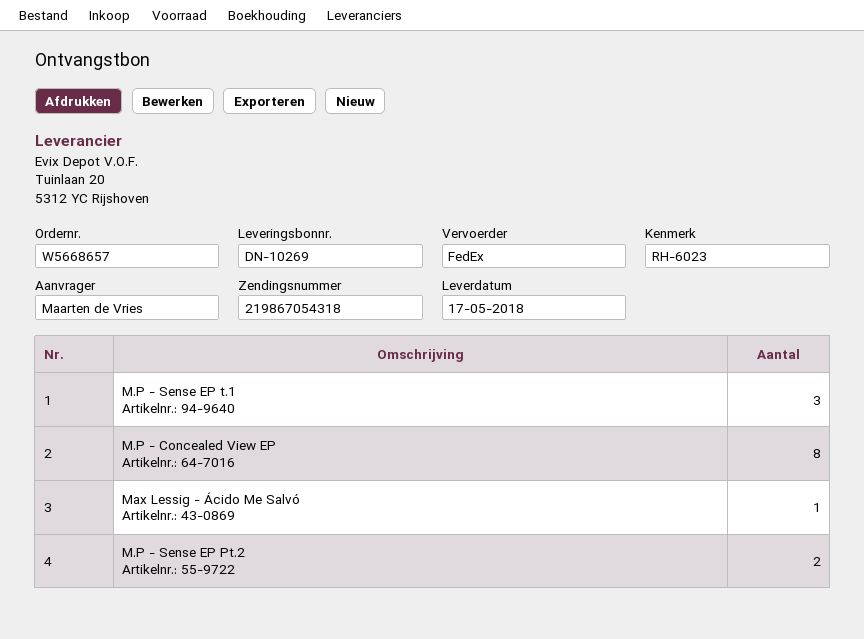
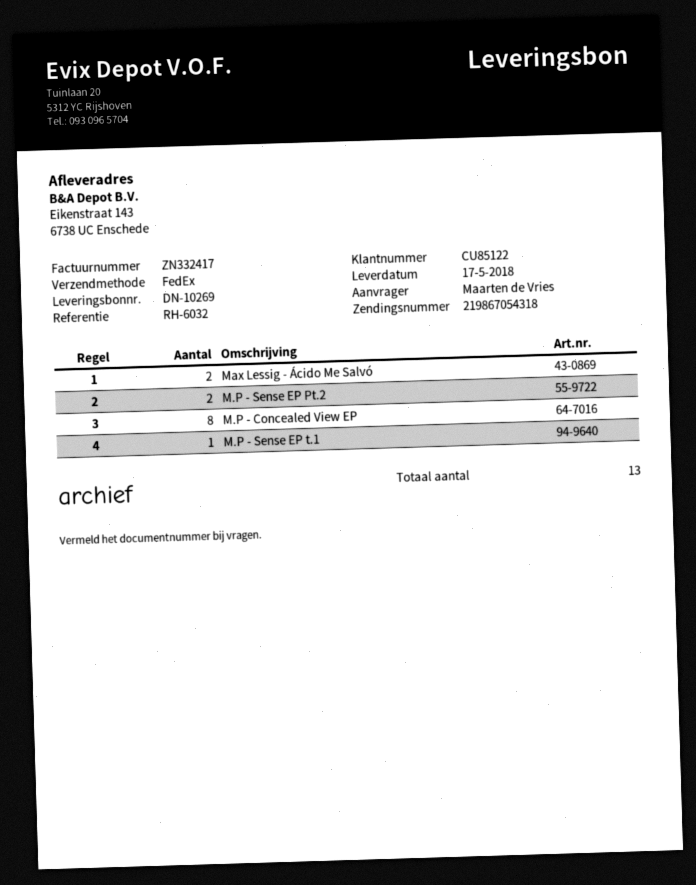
reference: RH-6023 -> RH-6032
M.P - Sense EP t.1: 3 -> 1
Max Lessig - Ácido Me Salvó: 1 -> 2

